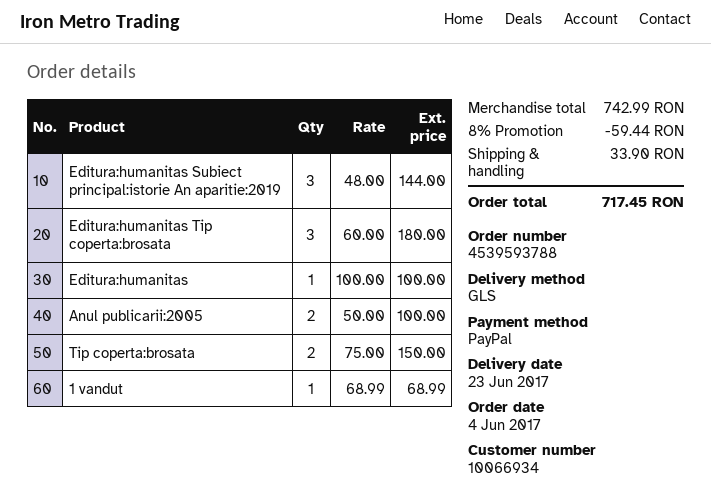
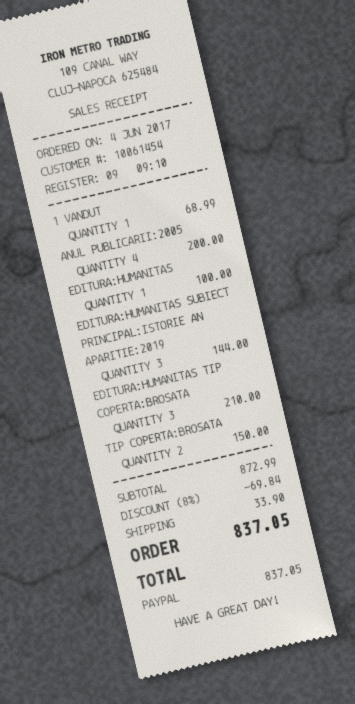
customer number: 10066934 -> 10061454
Editura:humanitas Tip coperta:brosata: 3 for 180.00 -> 3 for 210.00
Anul publicarii:2005: 2 for 100.00 -> 4 for 200.00
subtotal: 742.99 -> 872.99
discount: 8% = 59.44 -> 8% = 69.84
total: 717.45 -> 837.05

